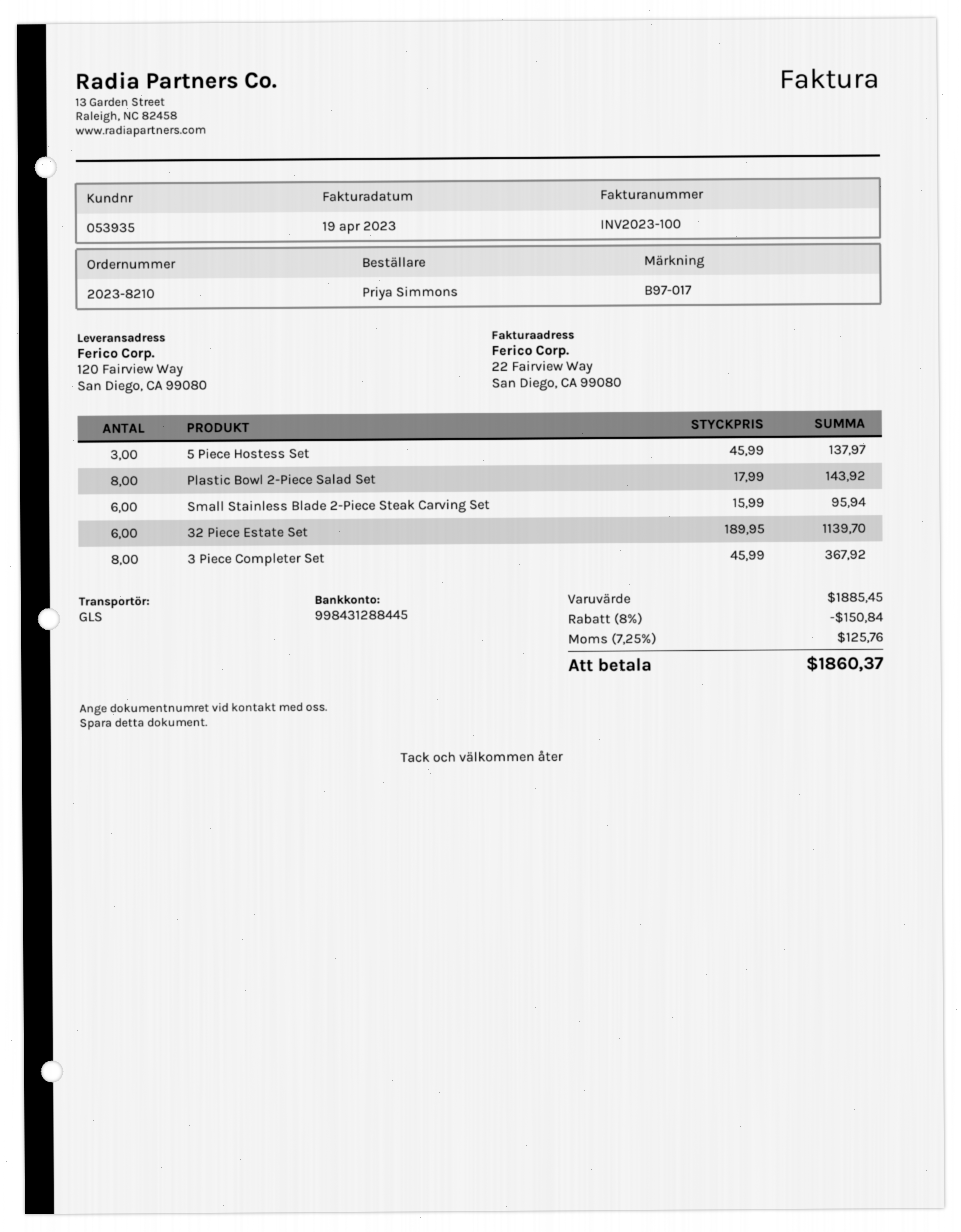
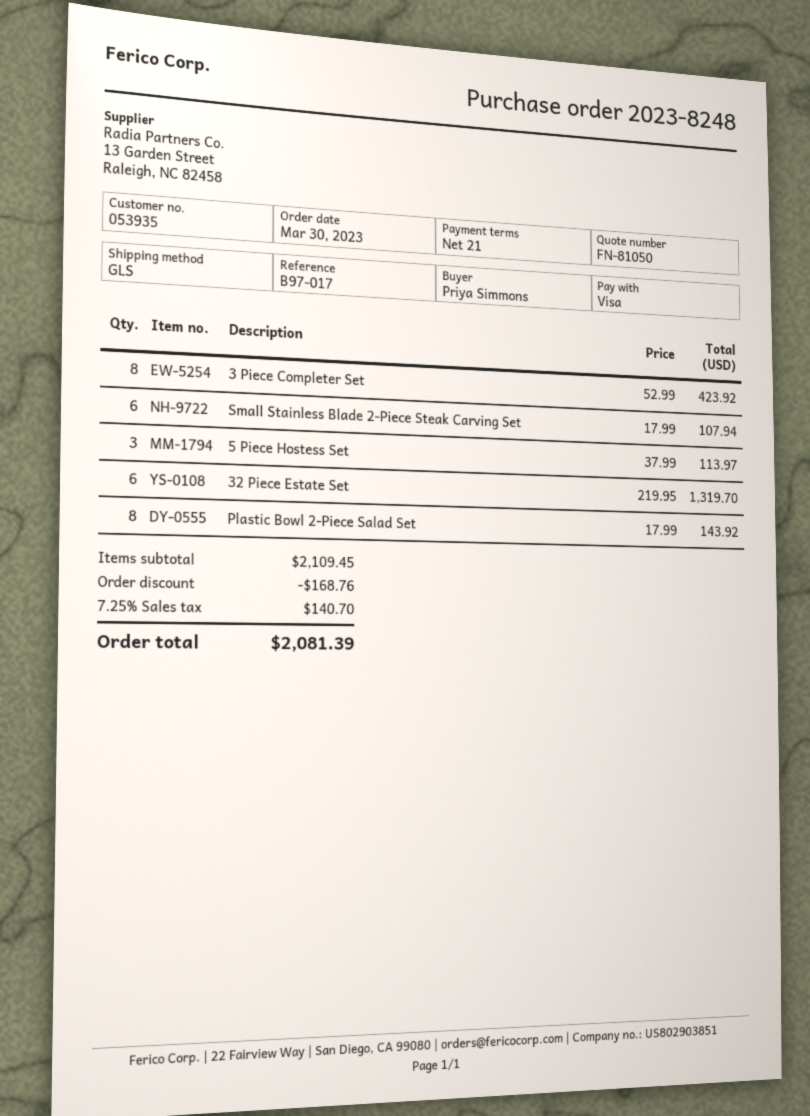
order number: 2023-8210 -> 2023-8248
5 Piece Hostess Set: 3 x 45.99 = 137.97 -> 3 x 37.99 = 113.97
Small Stainless Blade 2-Piece Steak Carving Set: 6 x 15.99 = 95.94 -> 6 x 17.99 = 107.94
32 Piece Estate Set: 6 x 189.95 = 1139.70 -> 6 x 219.95 = 1319.70
3 Piece Completer Set: 8 x 45.99 = 367.92 -> 8 x 52.99 = 423.92
subtotal: 1885.45 -> 2109.45
discount: 150.84 -> 168.76
tax: 7.25% = 125.76 -> 7.25% = 140.70
total: 1860.37 -> 2081.39

